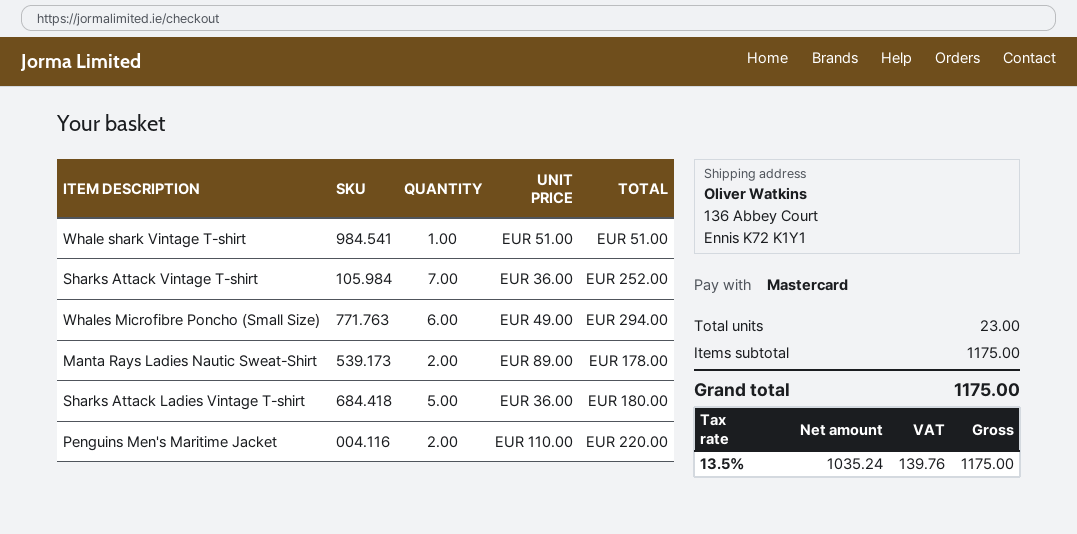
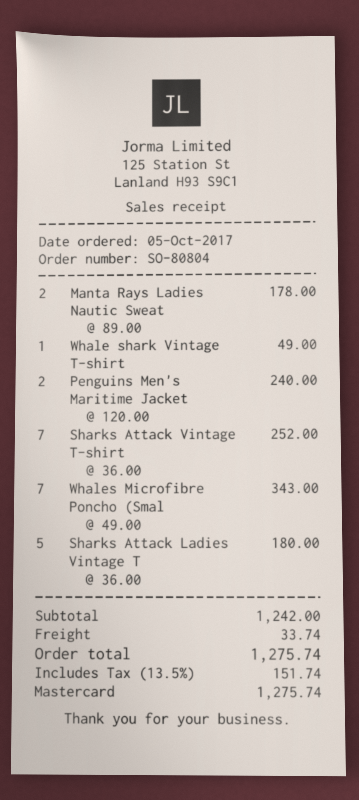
Whale shark Vintage T-shirt: 1 x 51.00 = 51.00 -> 1 x 49.00 = 49.00
Whales Microfibre Poncho (Small Size): 6 x 49.00 = 294.00 -> 7 x 49.00 = 343.00
Penguins Men's Maritime Jacket: 2 x 110.00 = 220.00 -> 2 x 120.00 = 240.00
subtotal: 1175.00 -> 1242.00
shipping: none -> 33.74
tax: 13.5% = 139.76 -> 13.5% = 151.74
total: 1175.00 -> 1275.74

